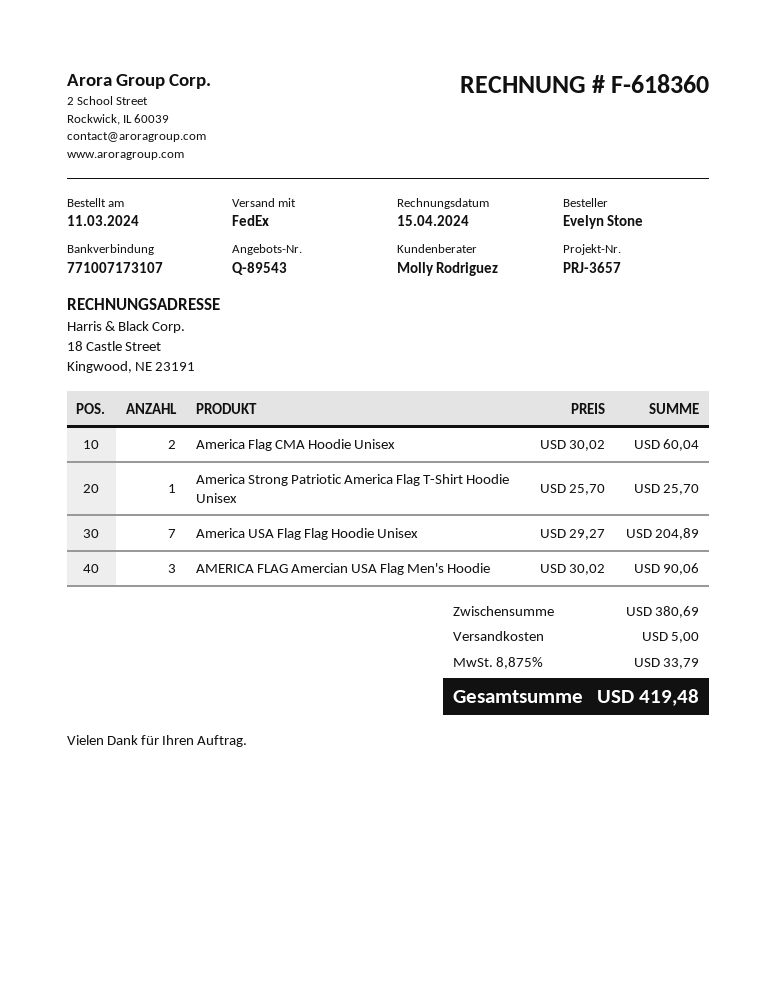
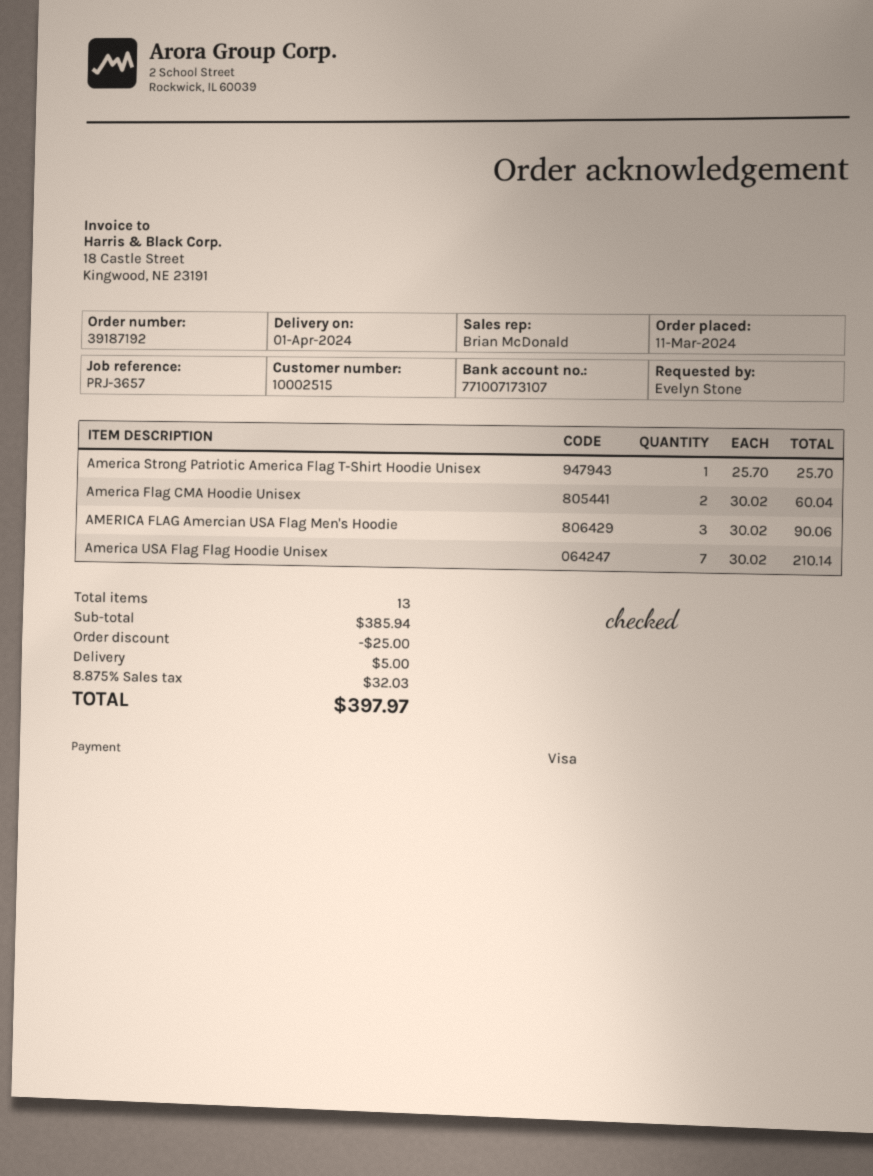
sales rep: Molly Rodriguez -> Brian McDonald
America USA Flag Flag Hoodie Unisex: 7 x 29.27 = 204.89 -> 7 x 30.02 = 210.14
subtotal: 380.69 -> 385.94
discount: none -> 25.00
tax: 8.875% = 33.79 -> 8.875% = 32.03
total: 419.48 -> 397.97

